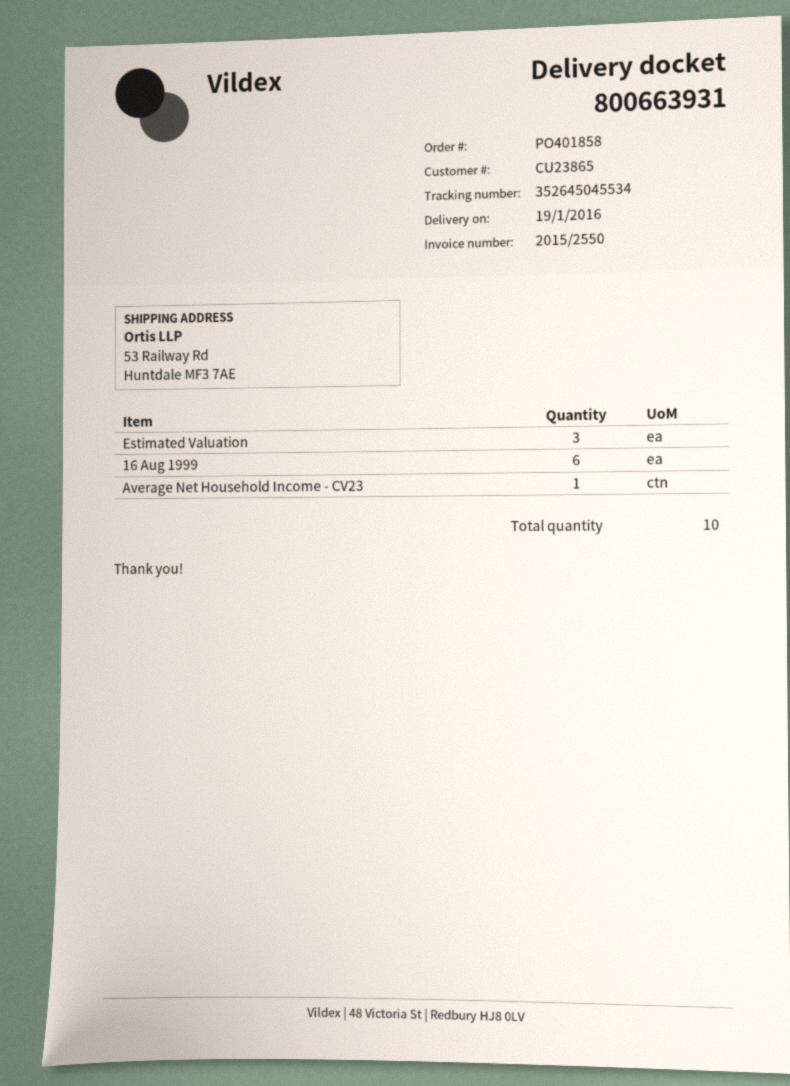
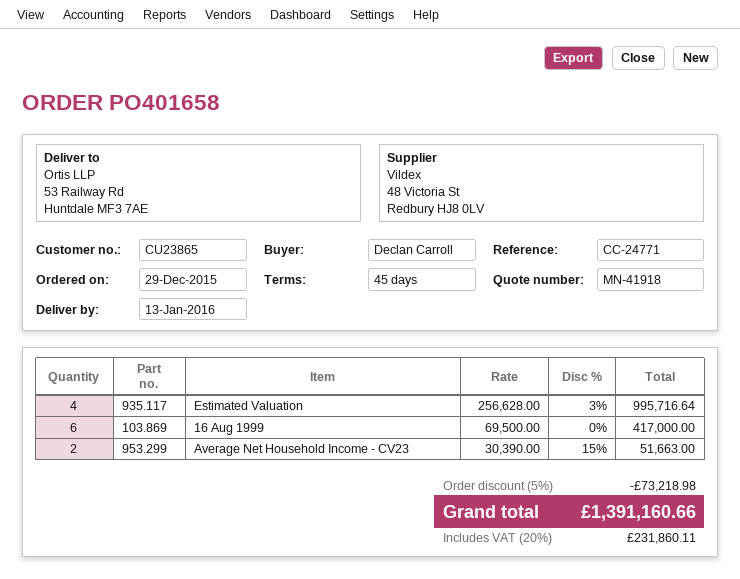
order number: PO401858 -> PO401658
delivery date: 2016-01-19 -> 2016-01-13
Estimated Valuation: 3 -> 4
Average Net Household Income - CV23: 1 -> 2

